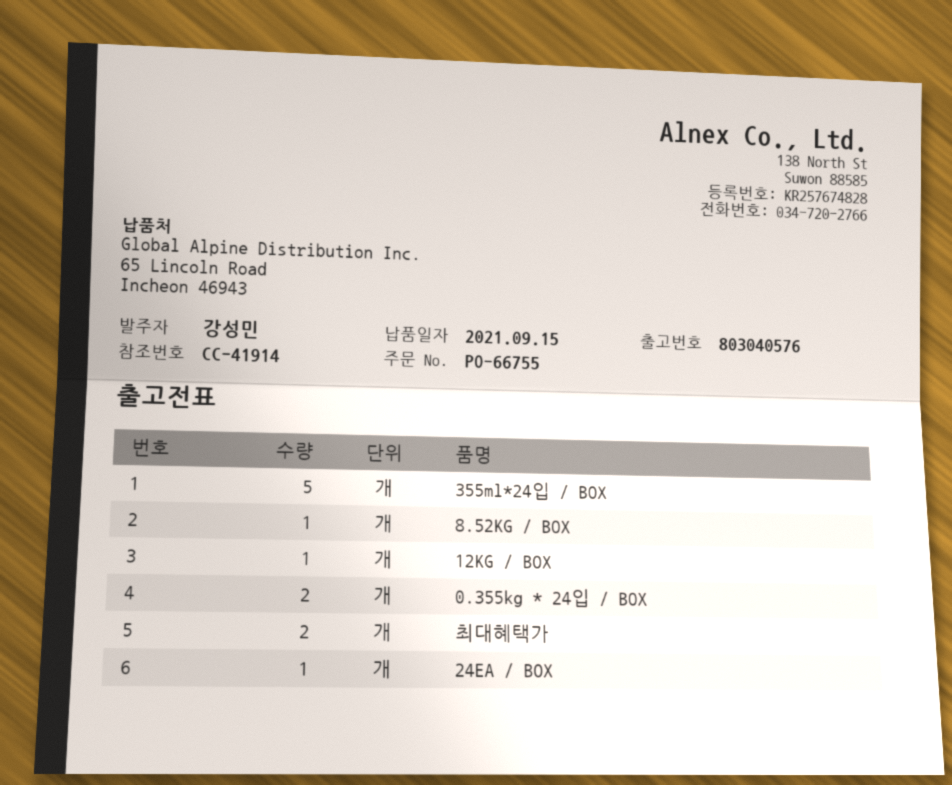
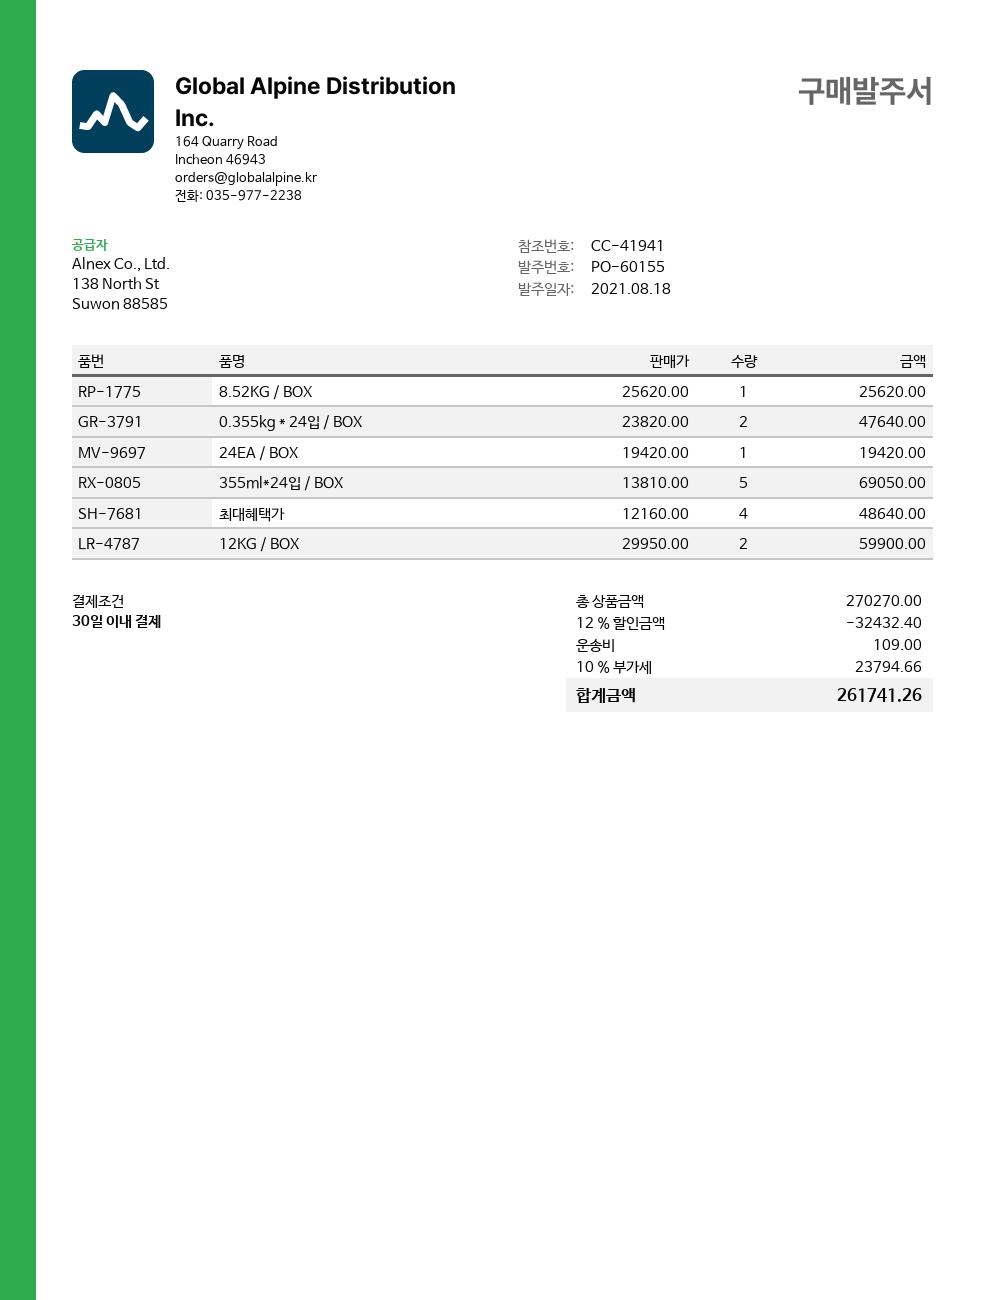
order number: PO-66755 -> PO-60155
reference: CC-41914 -> CC-41941
12KG / BOX: 1 -> 2
최대혜택가: 2 -> 4

